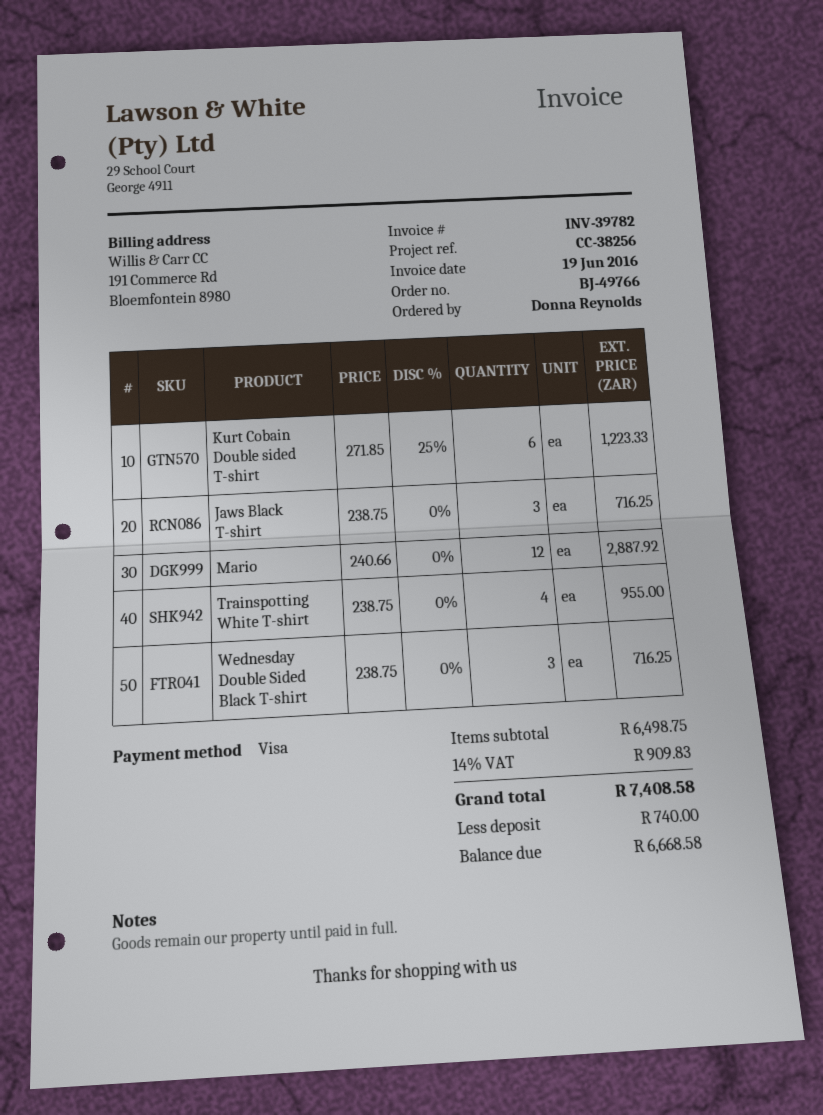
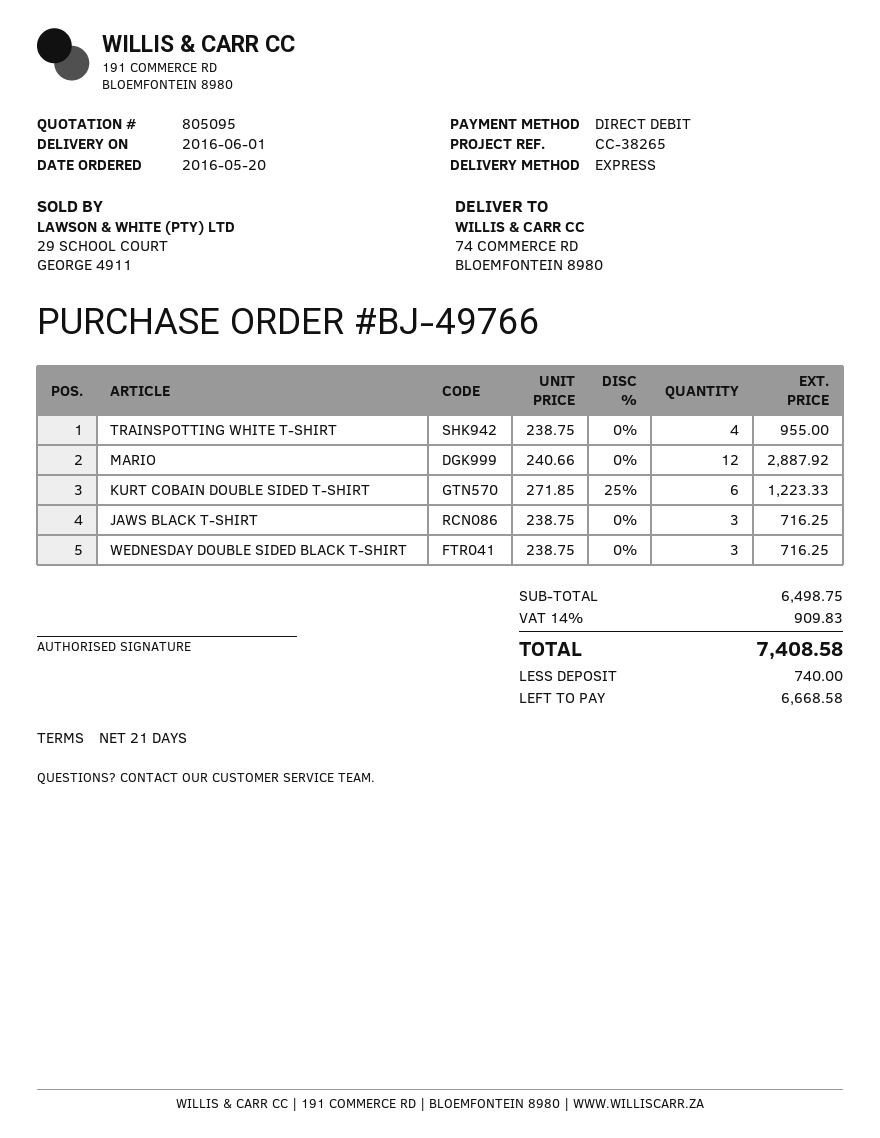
reference: CC-38256 -> CC-38265
payment method: Visa -> direct debit

